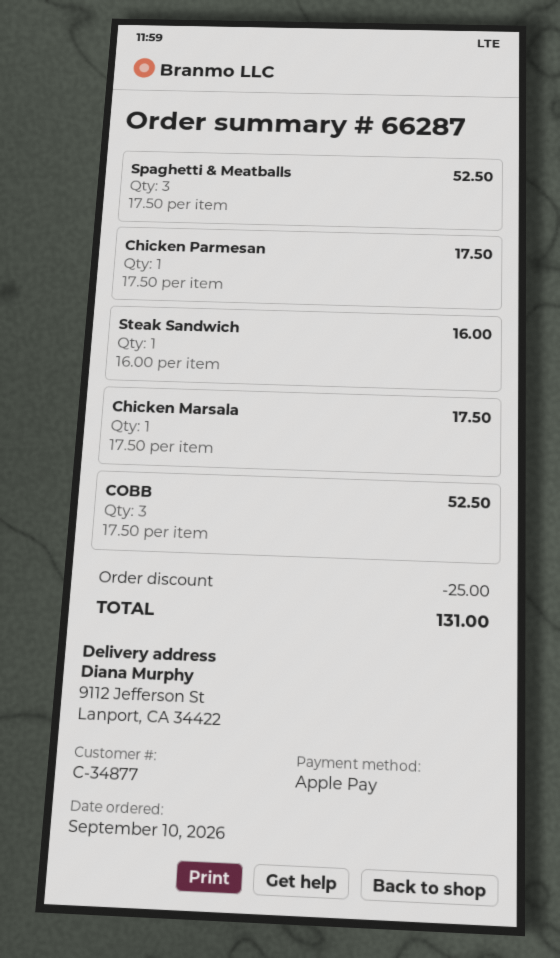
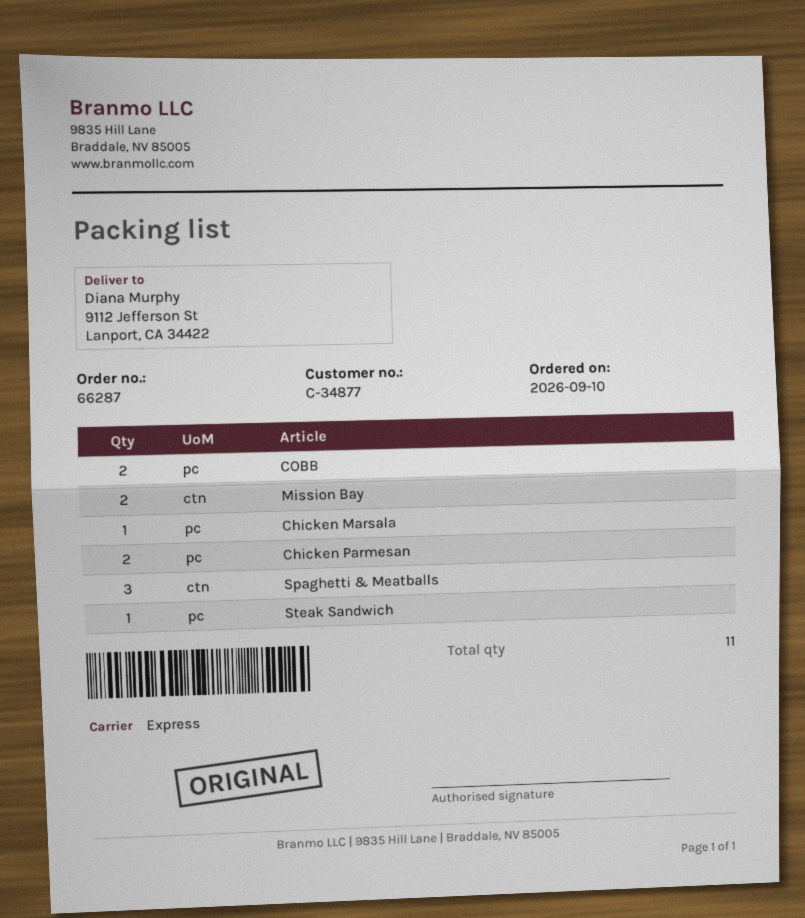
Chicken Parmesan: 1 -> 2
COBB: 3 -> 2
Mission Bay: none -> 2

